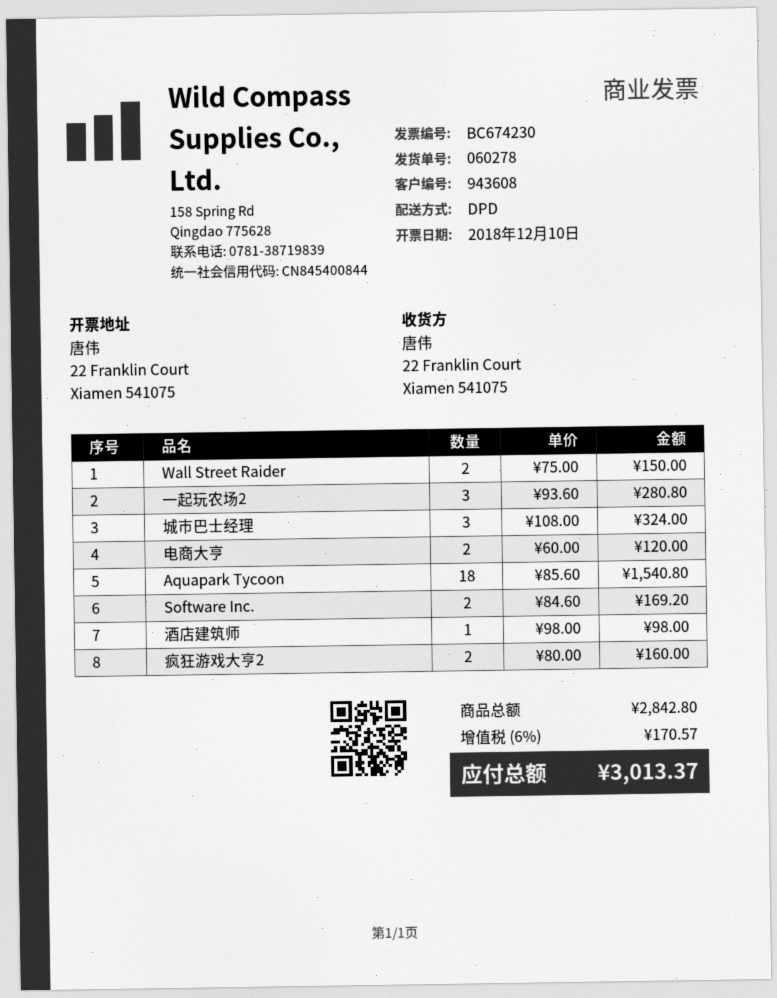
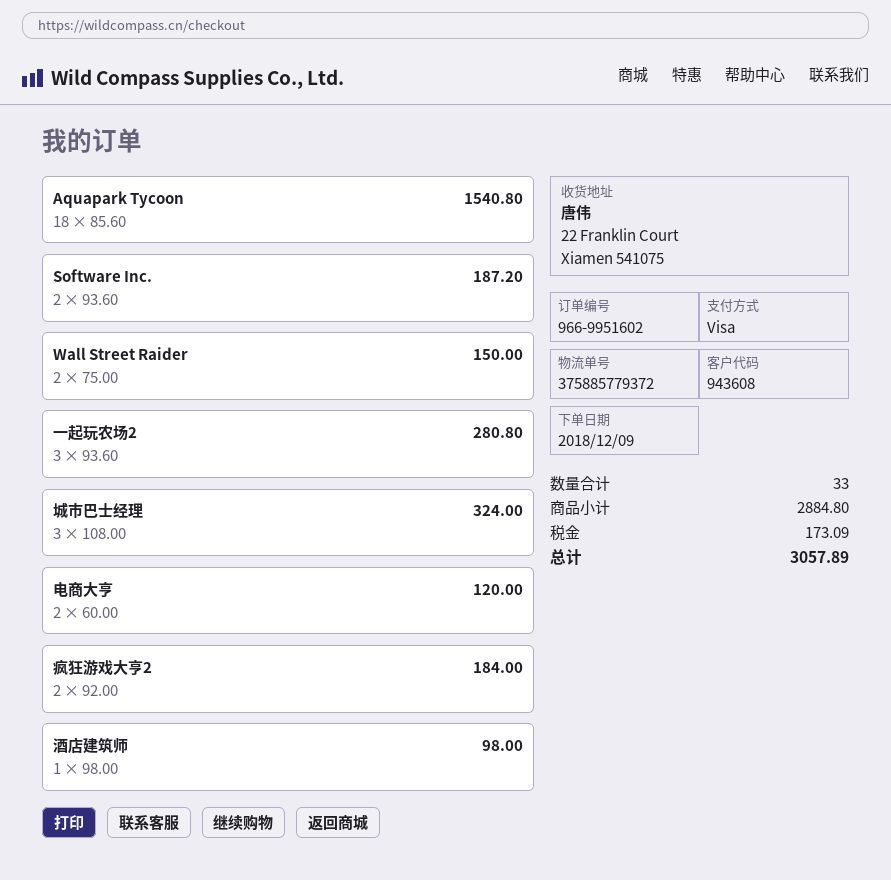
Software Inc.: 2 x 84.60 = 169.20 -> 2 x 93.60 = 187.20
疯狂游戏大亨2: 2 x 80.00 = 160.00 -> 2 x 92.00 = 184.00
subtotal: 2842.80 -> 2884.80
tax: 170.57 -> 173.09
total: 3013.37 -> 3057.89

